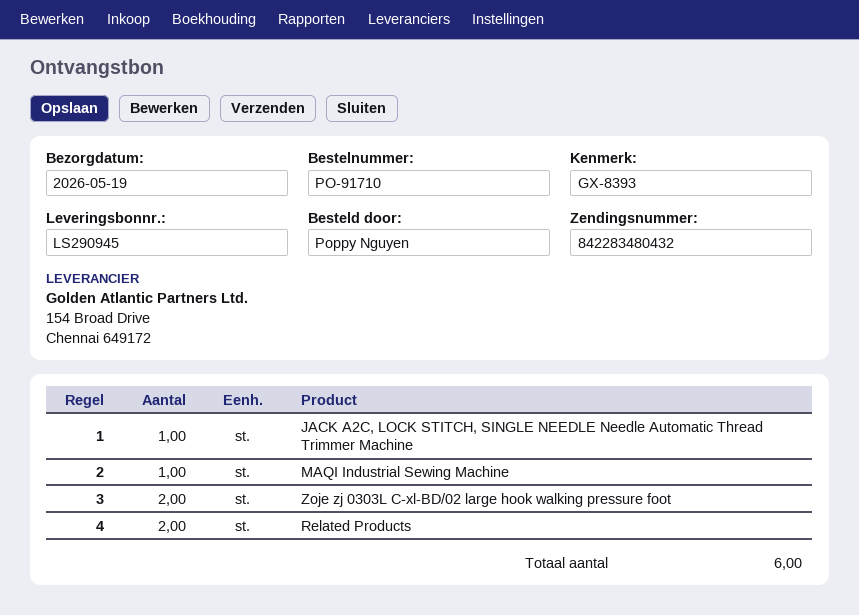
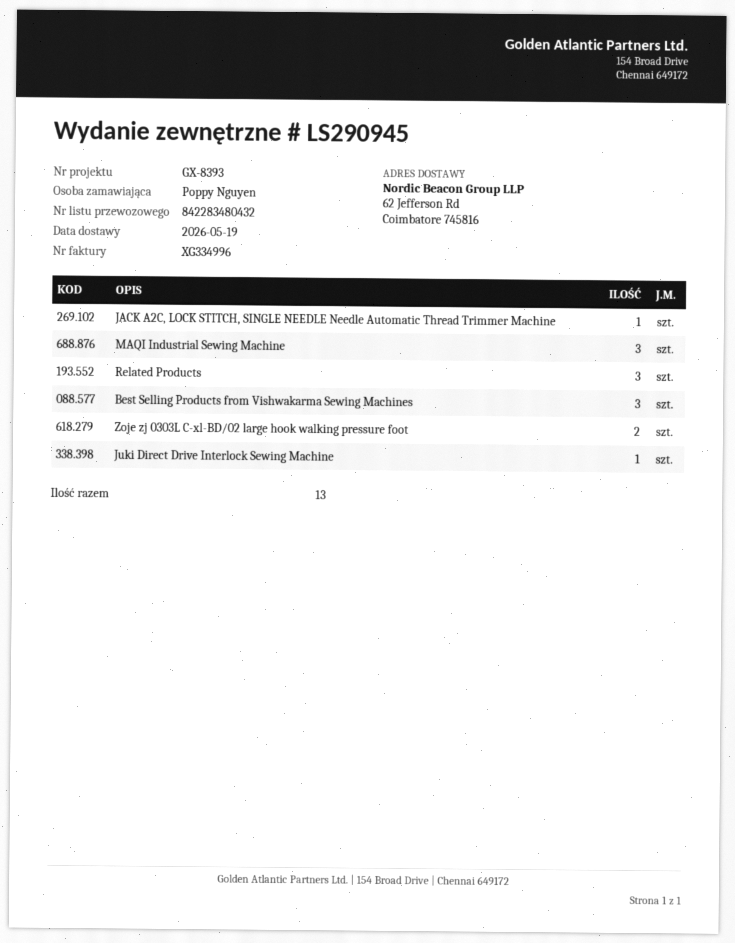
MAQI Industrial Sewing Machine: 1 -> 3
Related Products: 2 -> 3
Best Selling Products from Vishwakarma Sewing Machines: none -> 3
Juki Direct Drive Interlock Sewing Machine: none -> 1
total quantity: 6 -> 13

